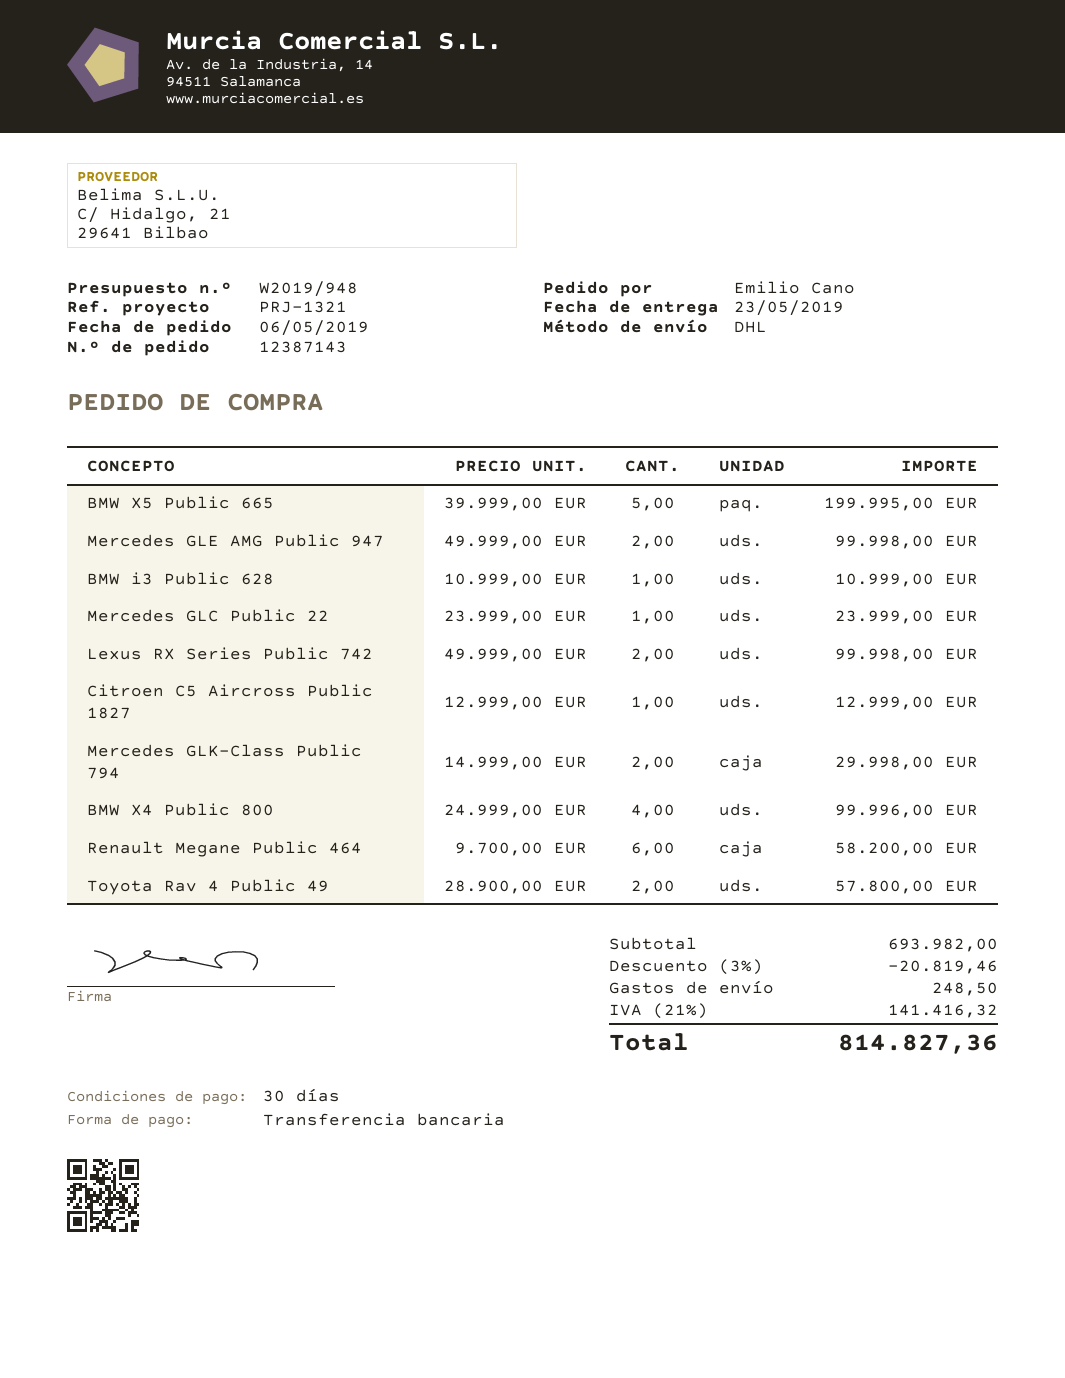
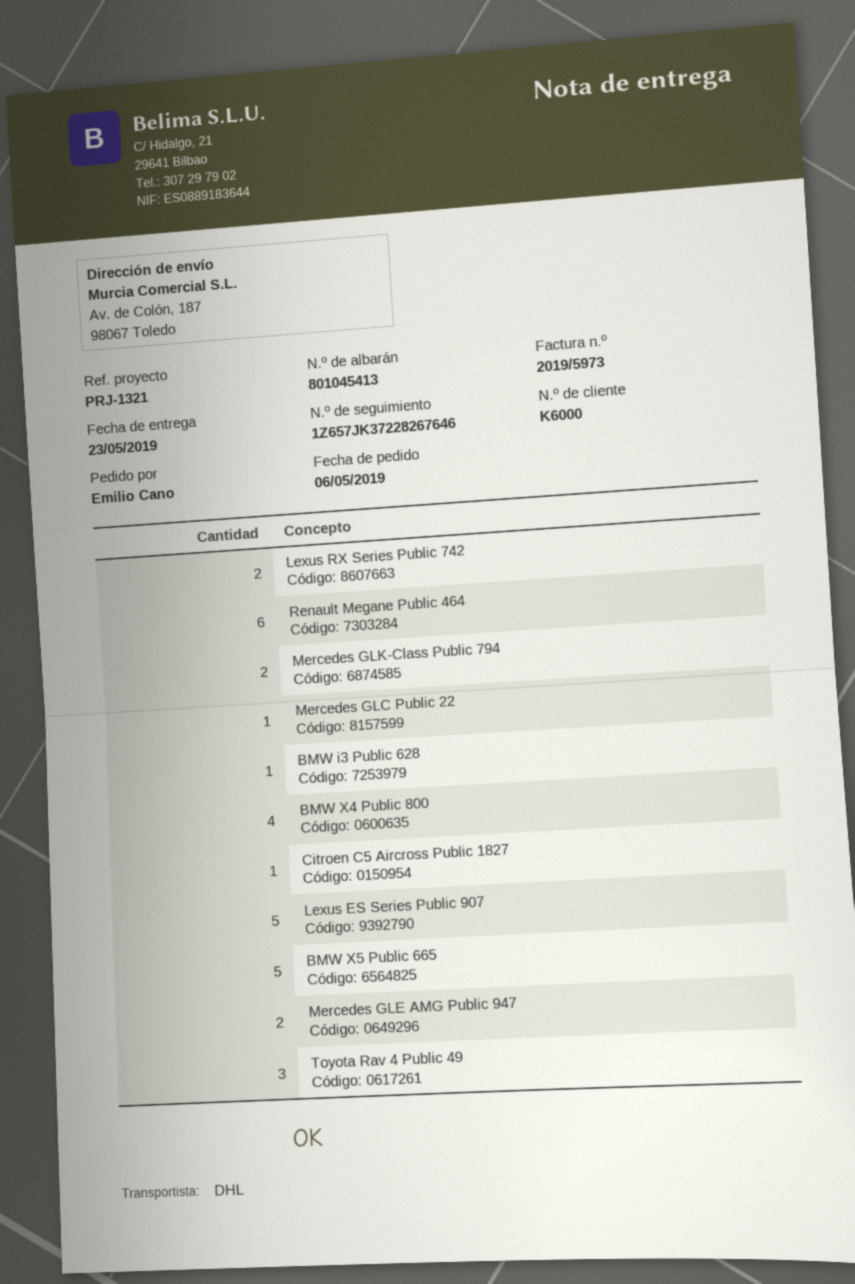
Toyota Rav 4 Public 49: 2 -> 3
Lexus ES Series Public 907: none -> 5

